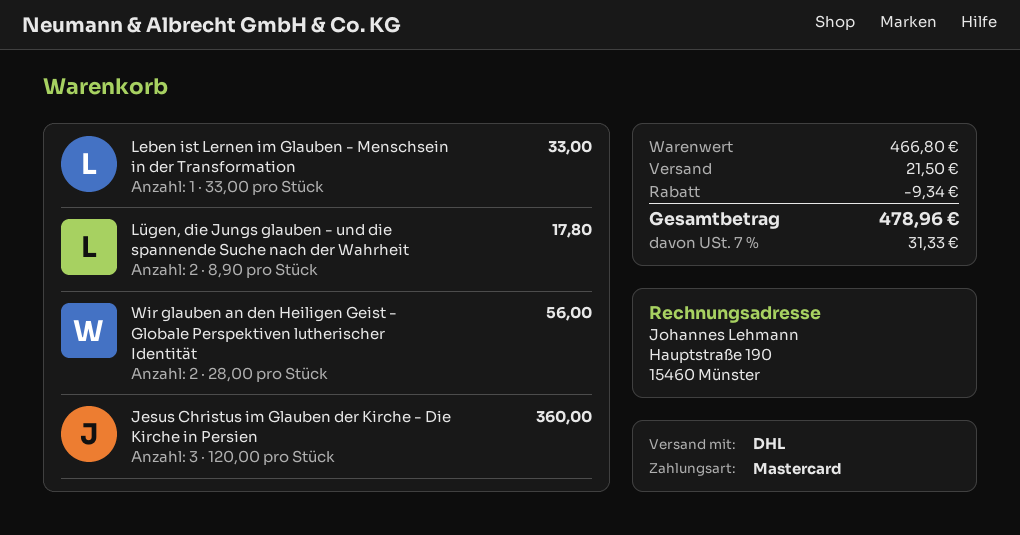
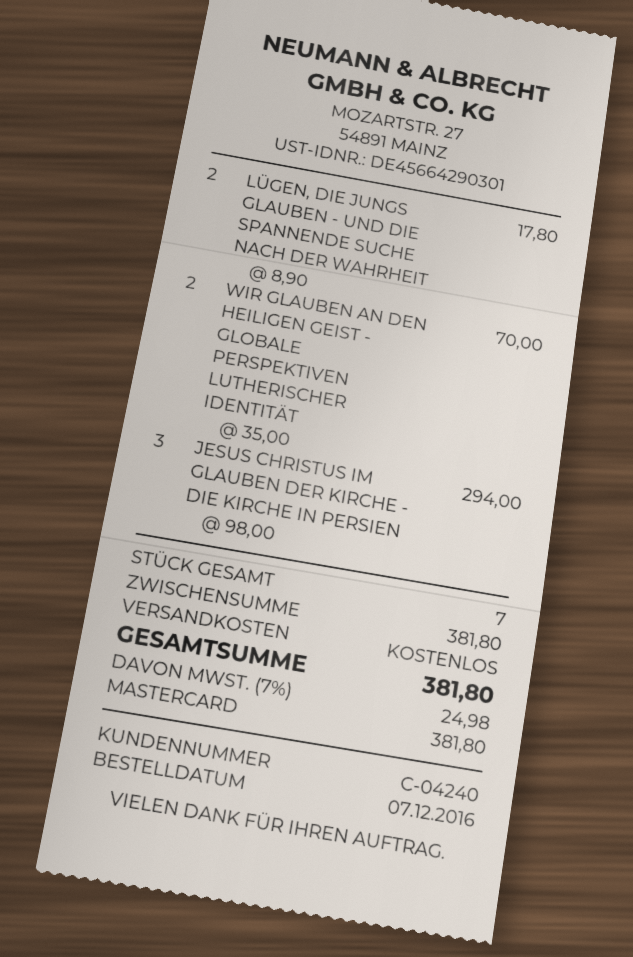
Leben ist Lernen im Glauben - Menschsein in der Transformation: 1 x 33.00 = 33.00 -> none
Wir glauben an den Heiligen Geist - Globale Perspektiven lutherischer Identität: 2 x 28.00 = 56.00 -> 2 x 35.00 = 70.00
Jesus Christus im Glauben der Kirche - Die Kirche in Persien: 3 x 120.00 = 360.00 -> 3 x 98.00 = 294.00
subtotal: 466.80 -> 381.80
discount: 9.34 -> none
shipping: 21.50 -> 0.00
tax: 7% = 31.33 -> 7% = 24.98
total: 478.96 -> 381.80

